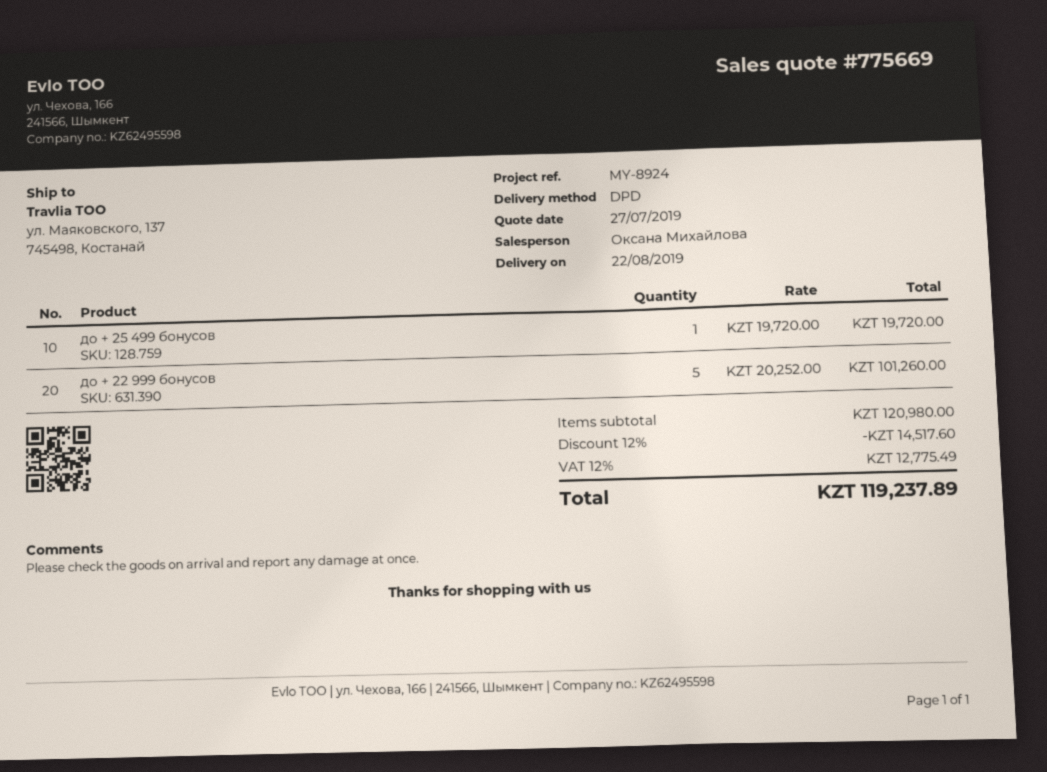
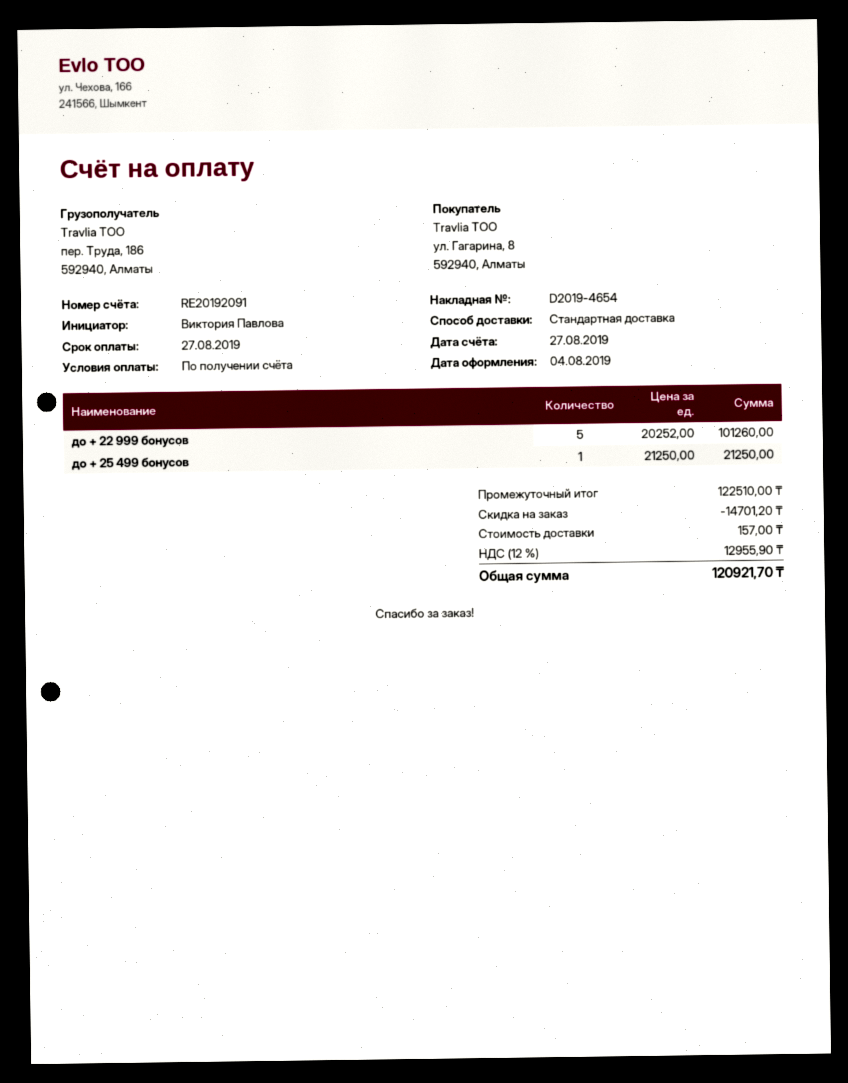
shipping method: DPD -> standard
ship to: ул. Маяковского, 137, 745498, Костанай -> пер. Труда, 186, 592940, Алматы
до + 25 499 бонусов: 1 x 19720.00 = 19720.00 -> 1 x 21250.00 = 21250.00
subtotal: 120980.00 -> 122510.00
discount: 14517.60 -> 14701.20
shipping: none -> 157.00
tax: 12% = 12775.49 -> 12% = 12955.90
total: 119237.89 -> 120921.70

